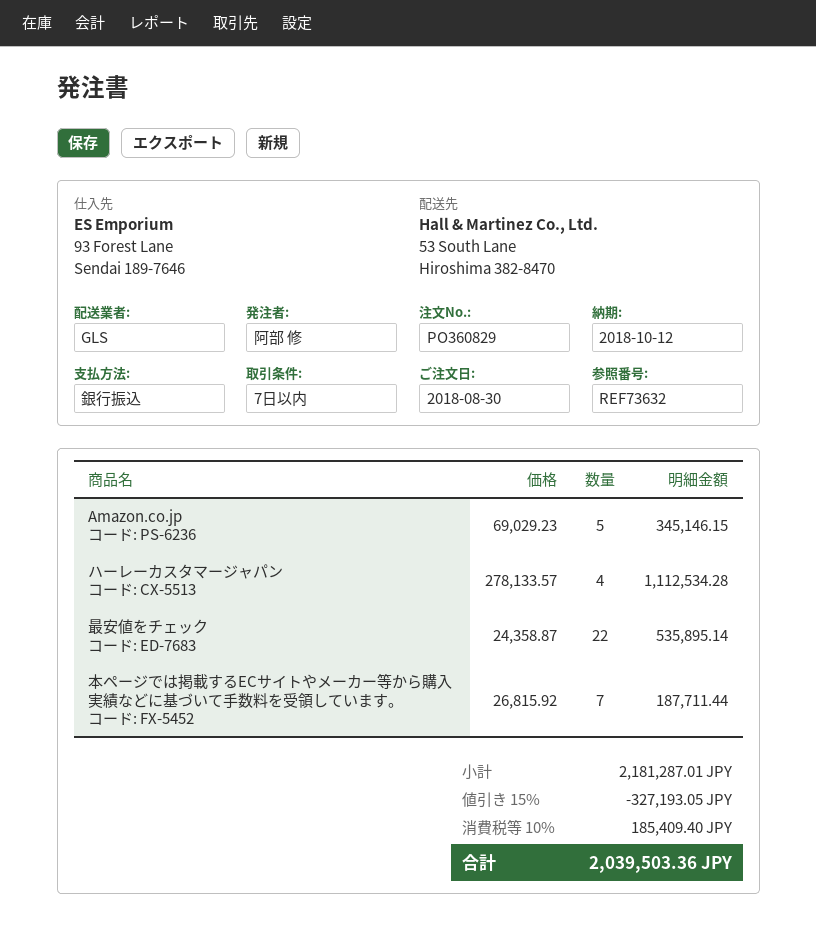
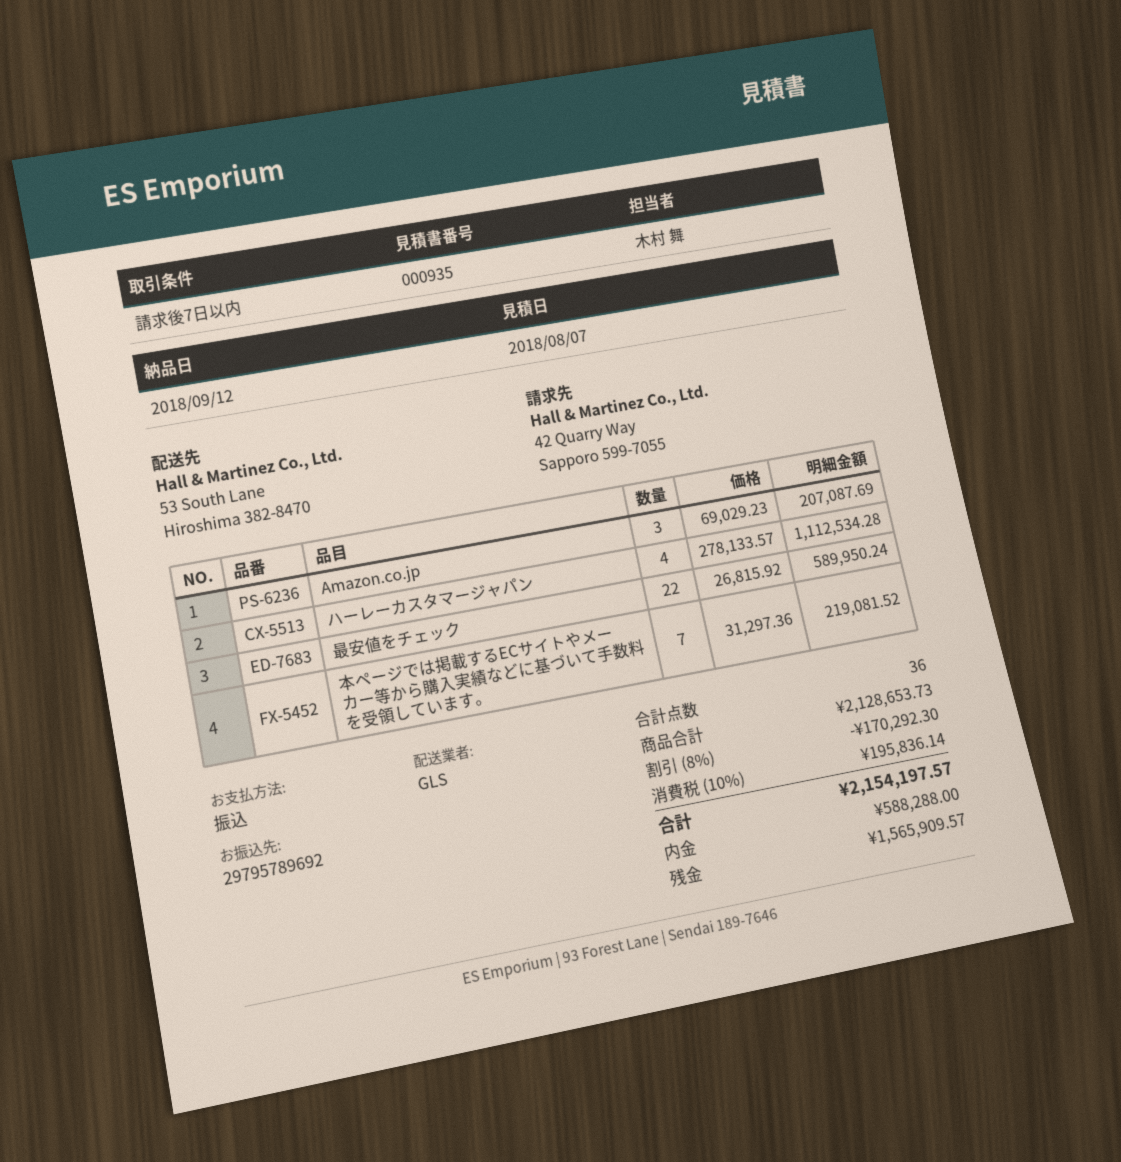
delivery date: 2018-10-12 -> 2018-09-12
Amazon.co.jp: 5 x 69029.23 = 345146.15 -> 3 x 69029.23 = 207087.69
最安値をチェック: 22 x 24358.87 = 535895.14 -> 22 x 26815.92 = 589950.24
本ページでは掲載するECサイトやメーカー等から購入実績などに基づいて手数料を受領しています。: 7 x 26815.92 = 187711.44 -> 7 x 31297.36 = 219081.52
subtotal: 2181287.01 -> 2128653.73
discount: 15% = 327193.05 -> 8% = 170292.30
tax: 10% = 185409.40 -> 10% = 195836.14
total: 2039503.36 -> 2154197.57

